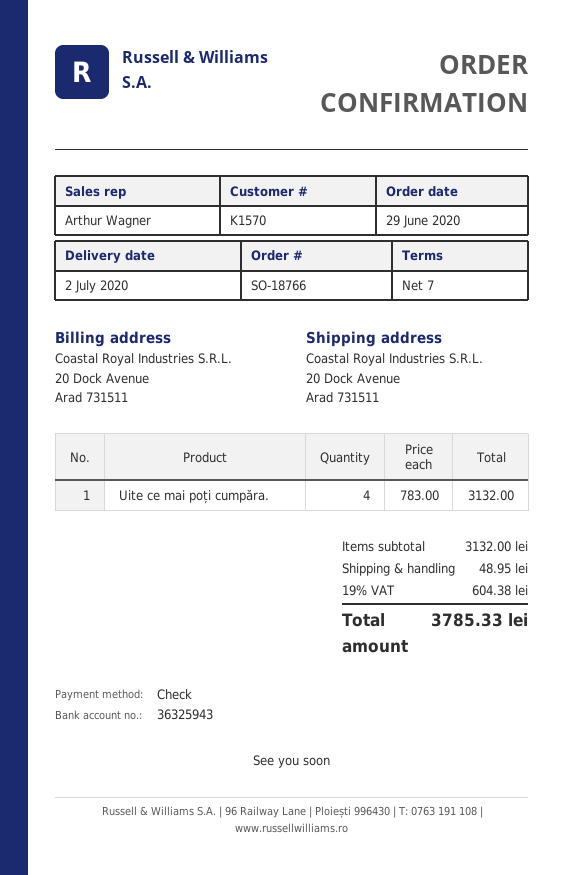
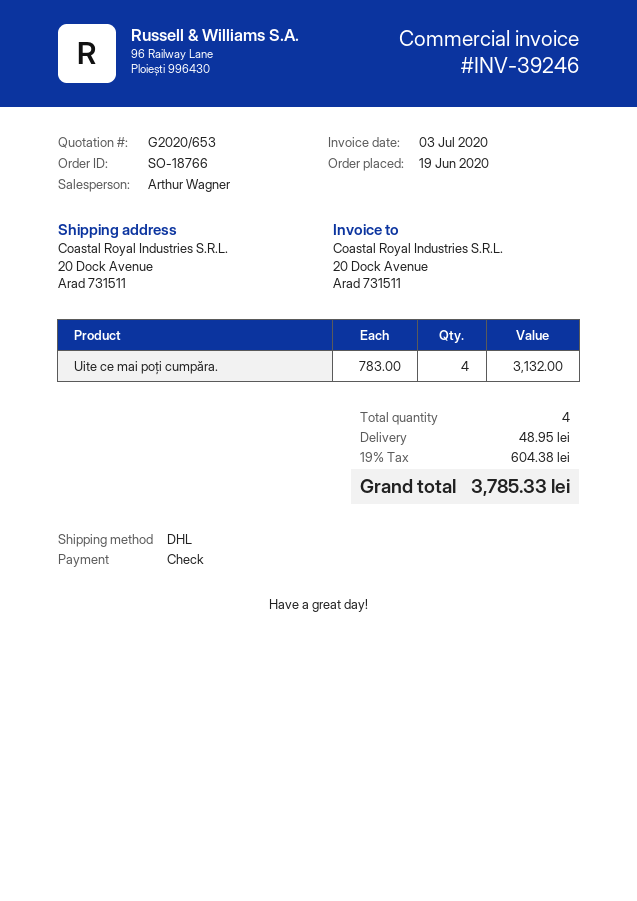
order date: 2020-06-29 -> 2020-06-19

